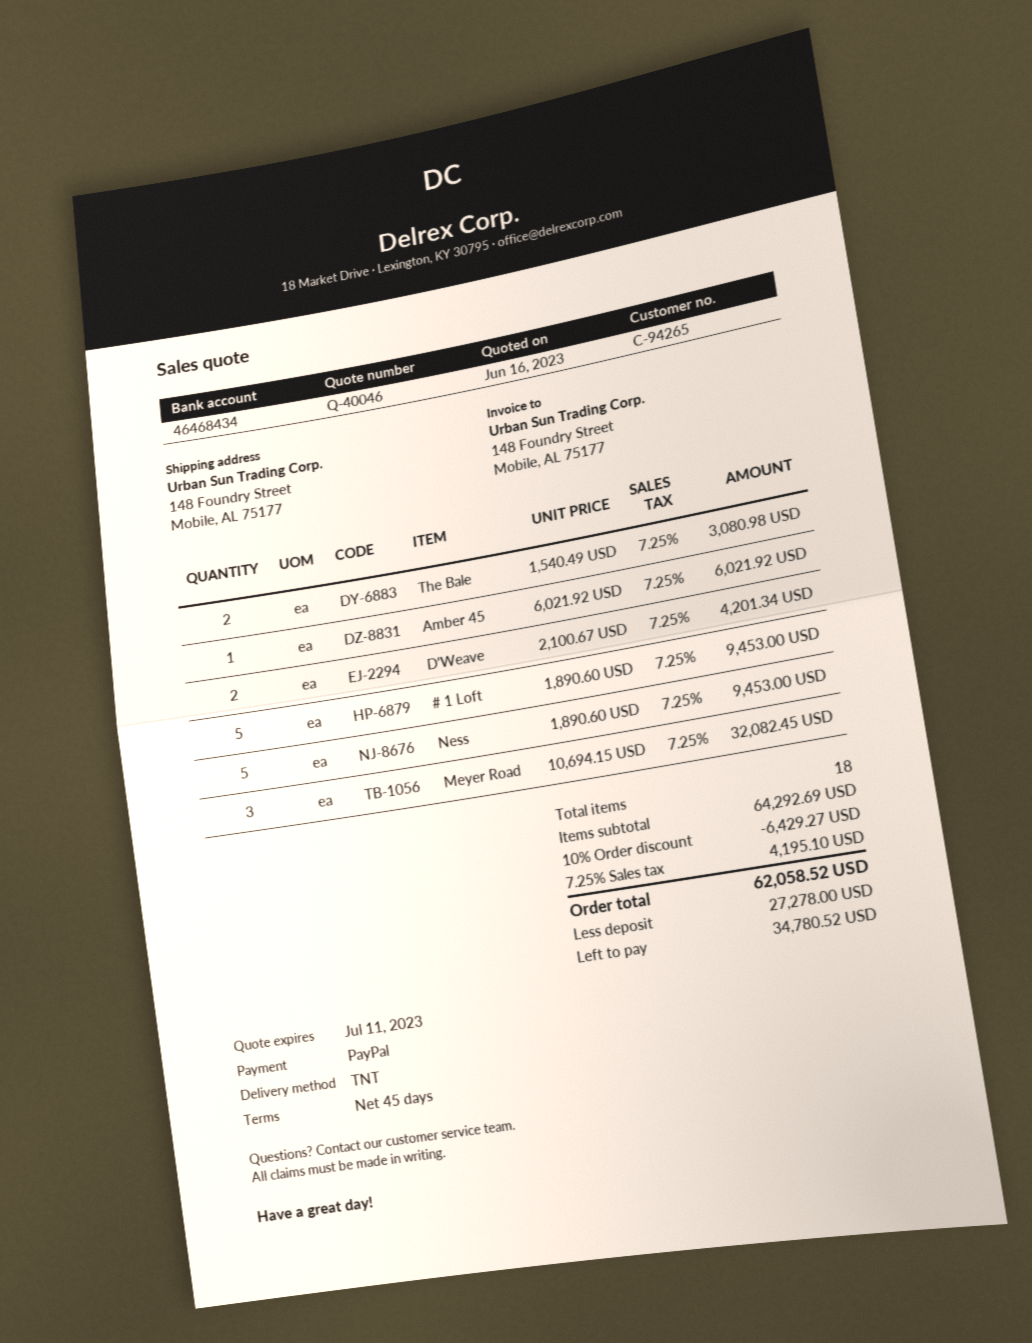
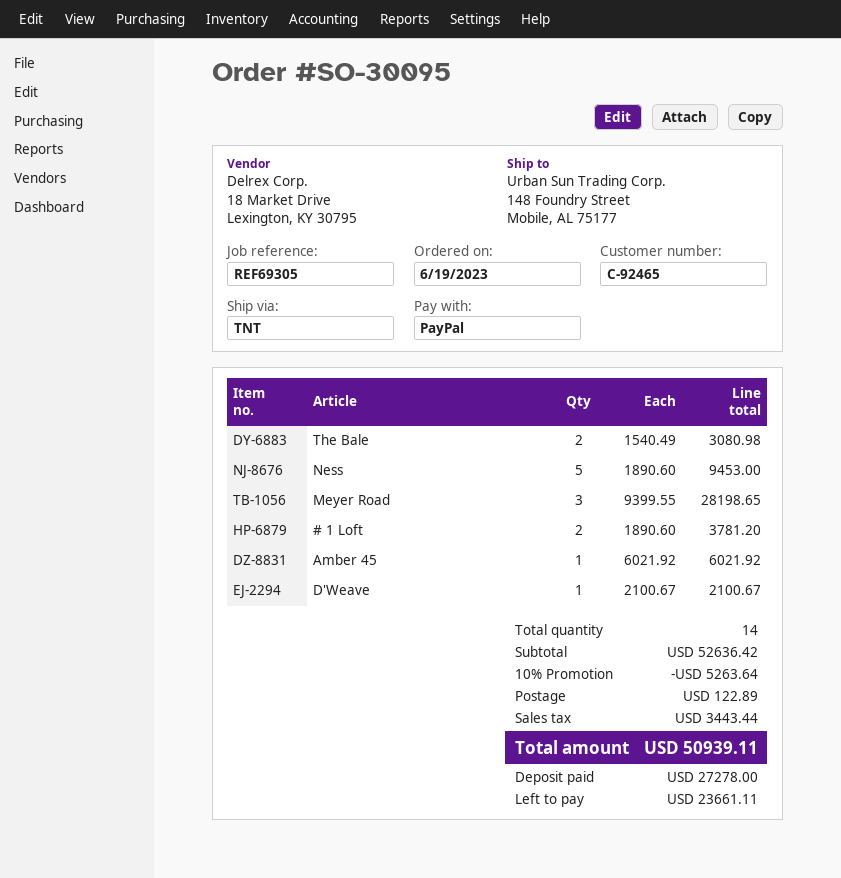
customer number: C-94265 -> C-92465
D'Weave: 2 x 2100.67 = 4201.34 -> 1 x 2100.67 = 2100.67
# 1 Loft: 5 x 1890.60 = 9453.00 -> 2 x 1890.60 = 3781.20
Meyer Road: 3 x 10694.15 = 32082.45 -> 3 x 9399.55 = 28198.65
total quantity: 18 -> 14
subtotal: 64292.69 -> 52636.42
discount: 10% = 6429.27 -> 10% = 5263.64
shipping: none -> 122.89
tax: 4195.10 -> 3443.44
total: 62058.52 -> 50939.11
balance: 34780.52 -> 23661.11

